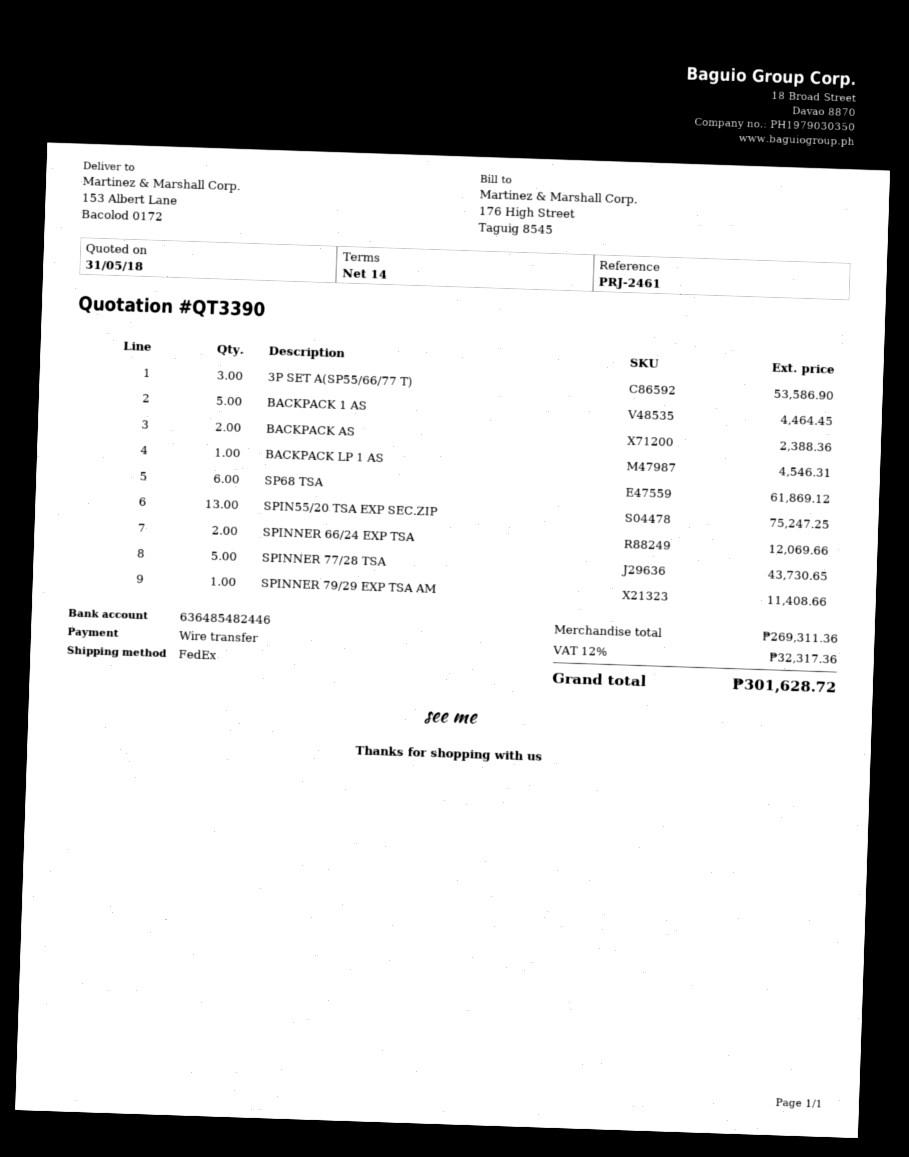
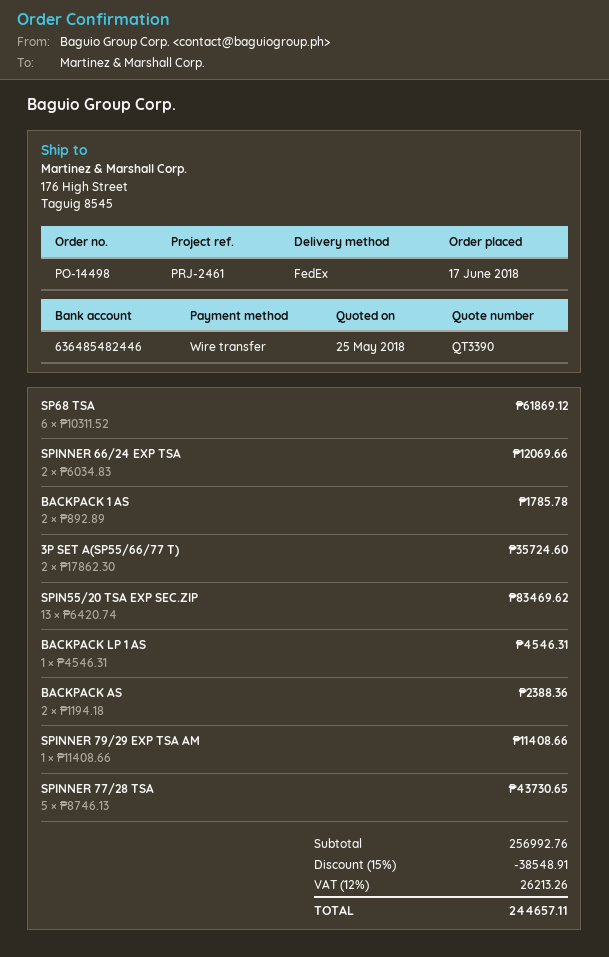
quote date: 2018-05-31 -> 2018-05-25
ship to: 153 Albert Lane, Bacolod 0172 -> 176 High Street, Taguig 8545
3P SET A(SP55/66/77 T): 3 for 53586.90 -> 2 for 35724.60
BACKPACK 1 AS: 5 for 4464.45 -> 2 for 1785.78
SPIN55/20 TSA EXP SEC.ZIP: 13 for 75247.25 -> 13 for 83469.62
subtotal: 269311.36 -> 256992.76
discount: none -> 15% = 38548.91
tax: 12% = 32317.36 -> 12% = 26213.26
total: 301628.72 -> 244657.11

